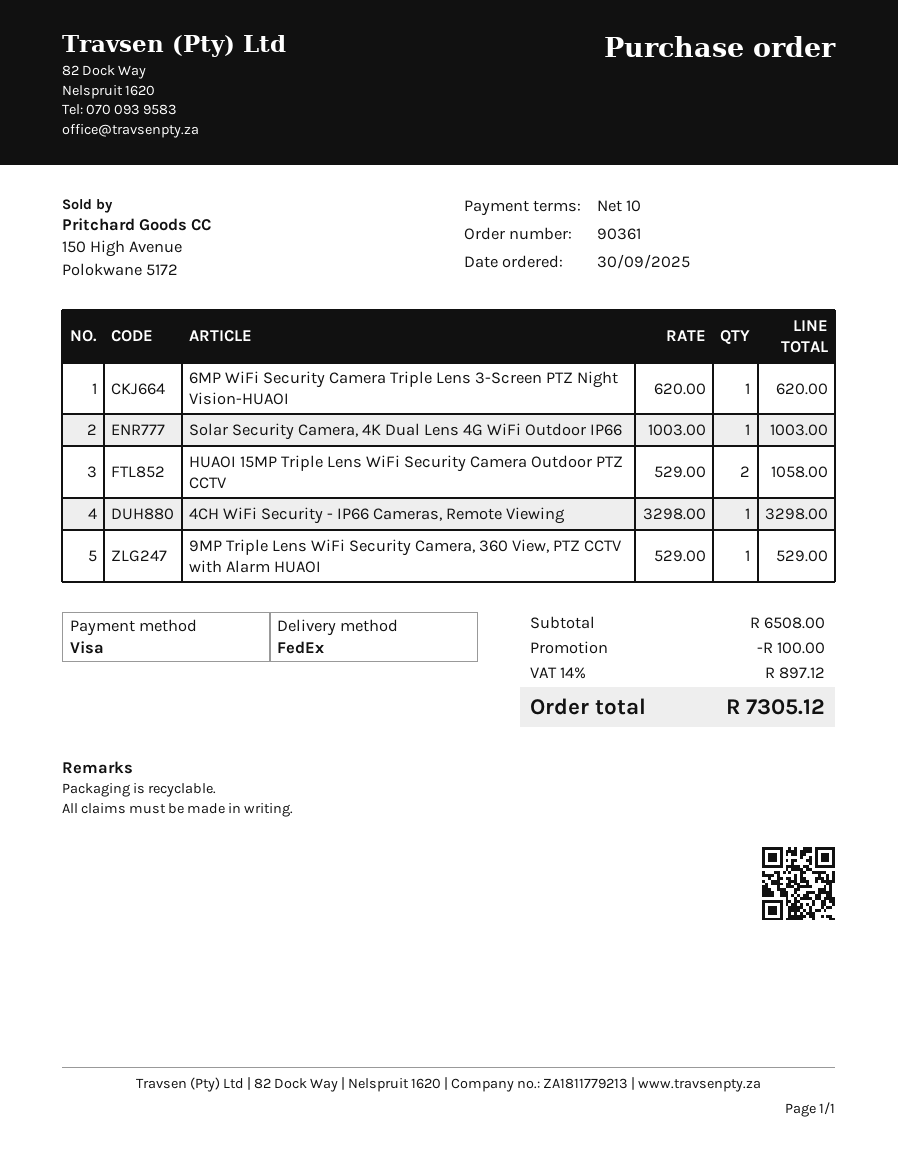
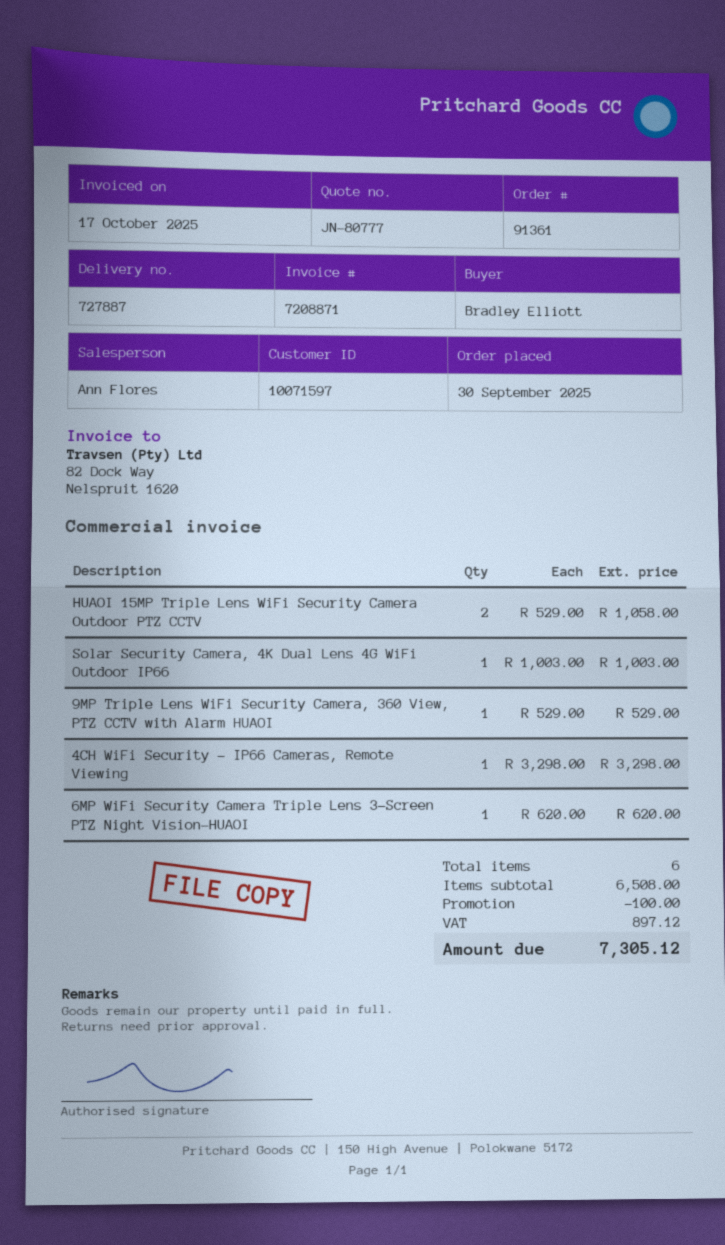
order number: 90361 -> 91361

